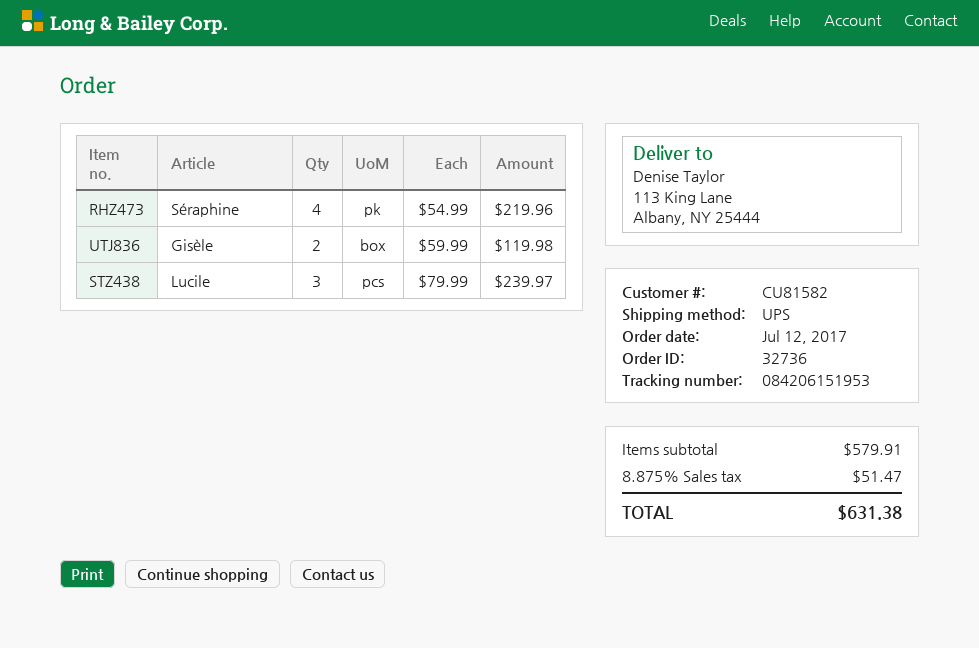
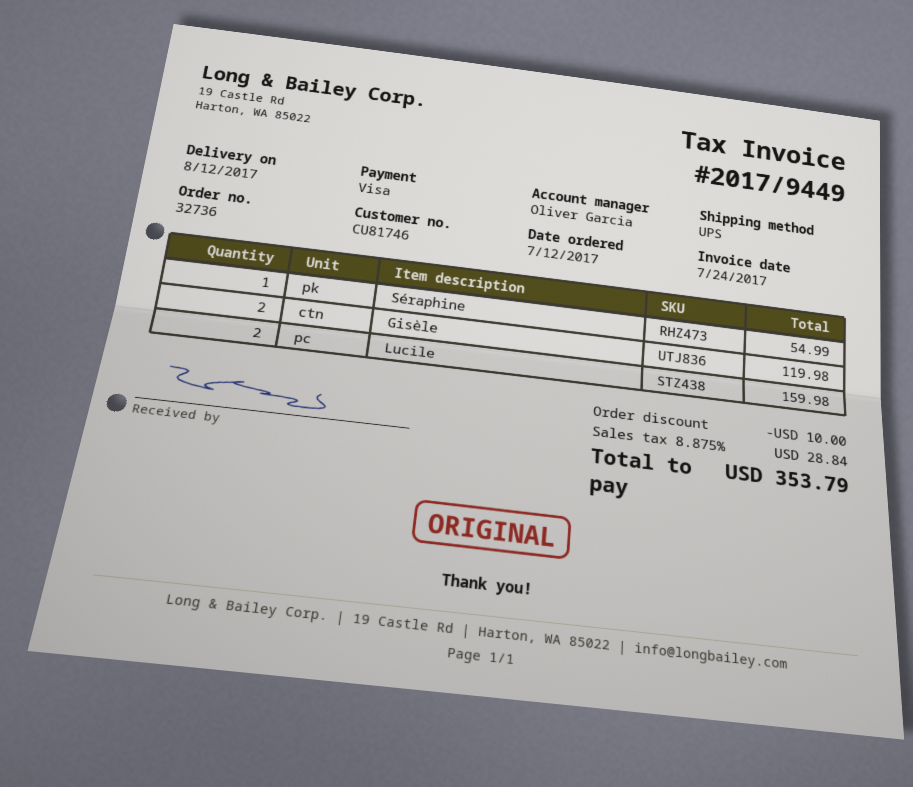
customer number: CU81582 -> CU81746
Séraphine: 4 for 219.96 -> 1 for 54.99
Lucile: 3 for 239.97 -> 2 for 159.98
discount: none -> 10.00
tax: 8.875% = 51.47 -> 8.875% = 28.84
total: 631.38 -> 353.79

